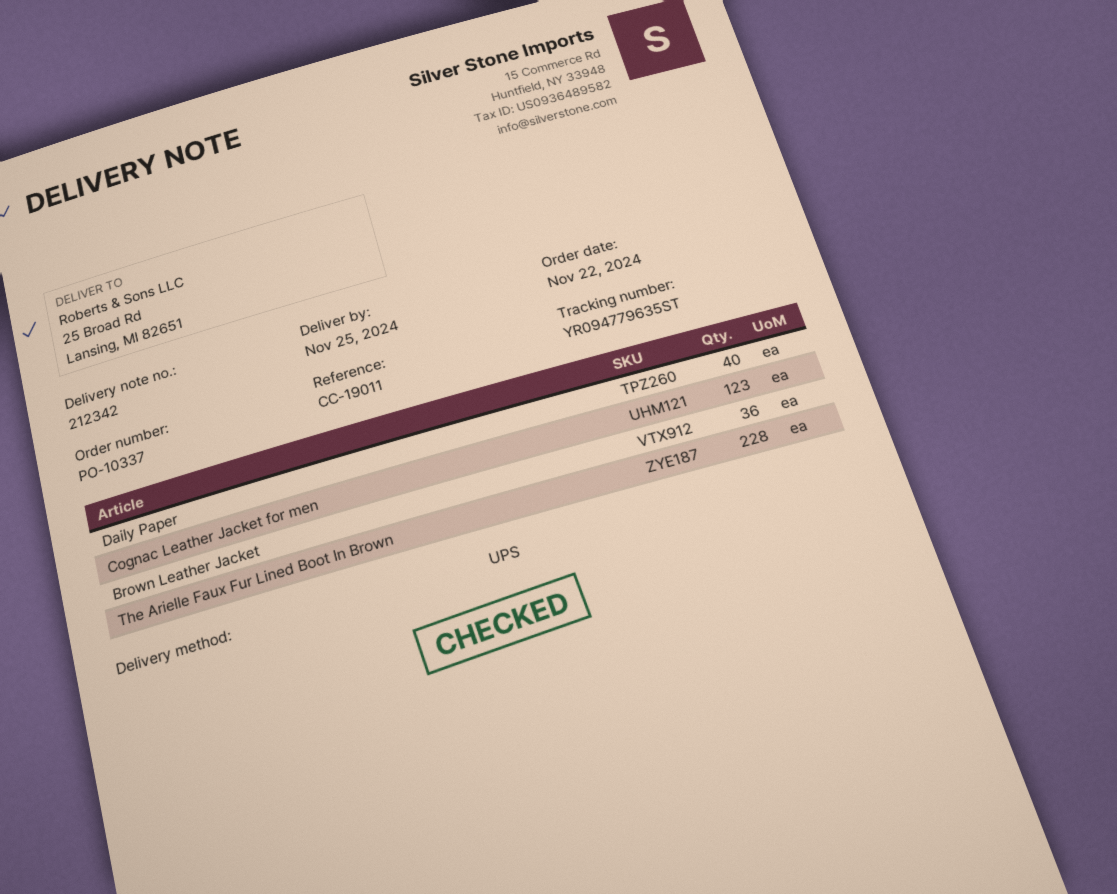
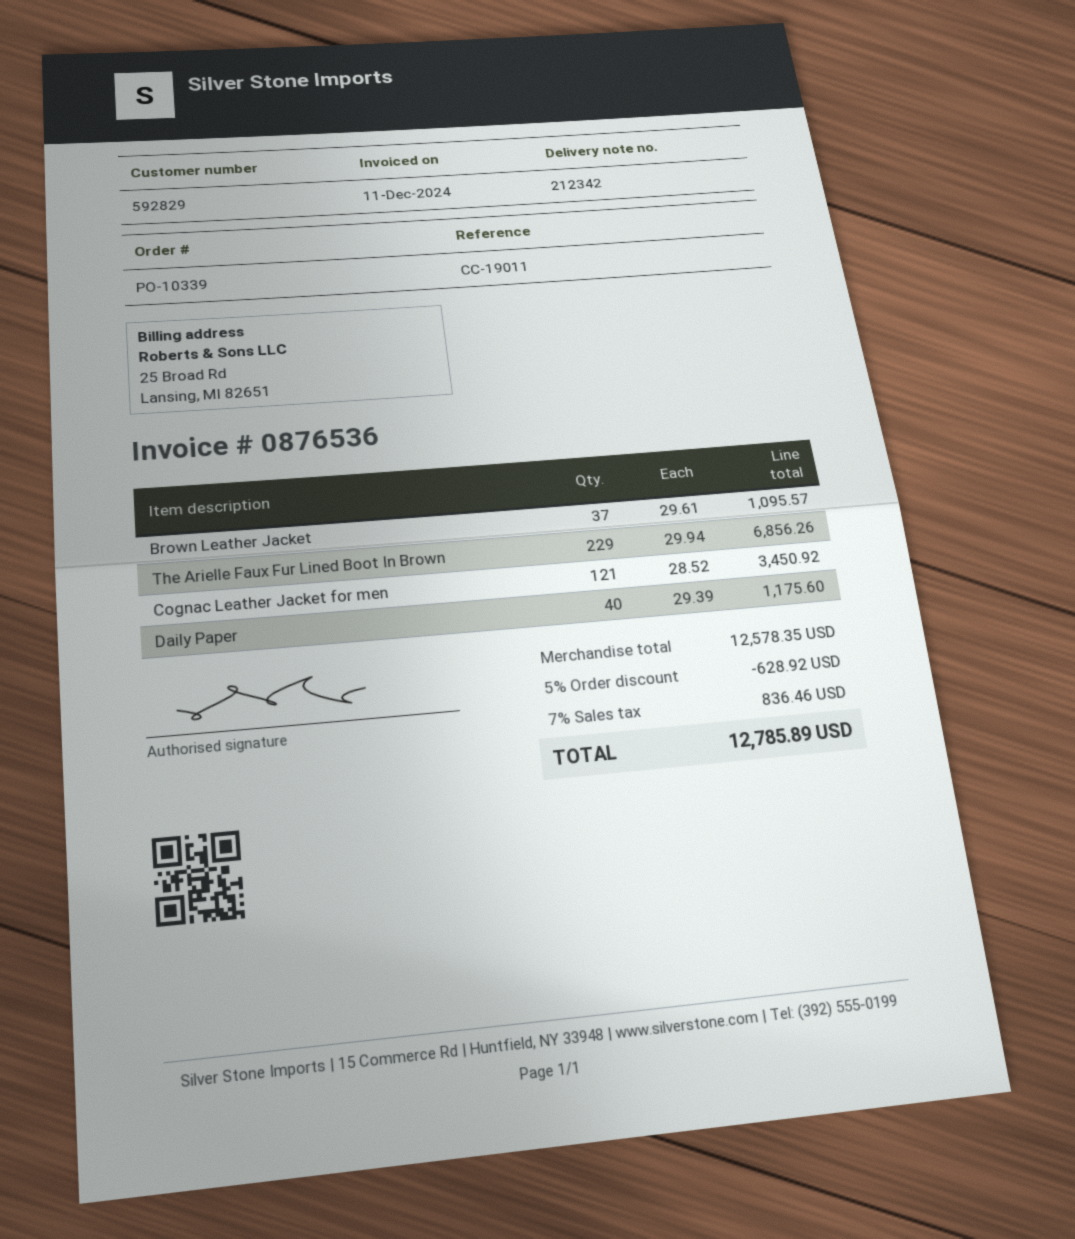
order number: PO-10337 -> PO-10339
Cognac Leather Jacket for men: 123 -> 121
Brown Leather Jacket: 36 -> 37
The Arielle Faux Fur Lined Boot In Brown: 228 -> 229

